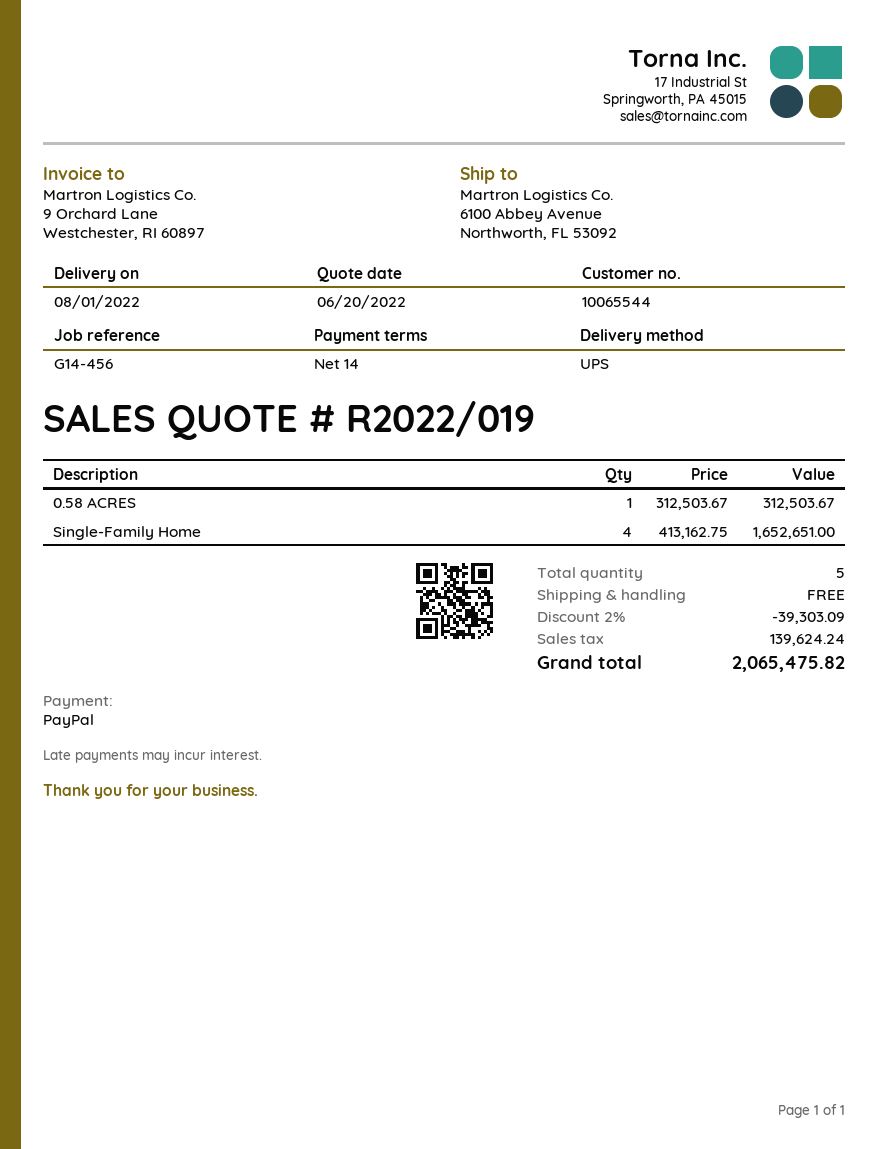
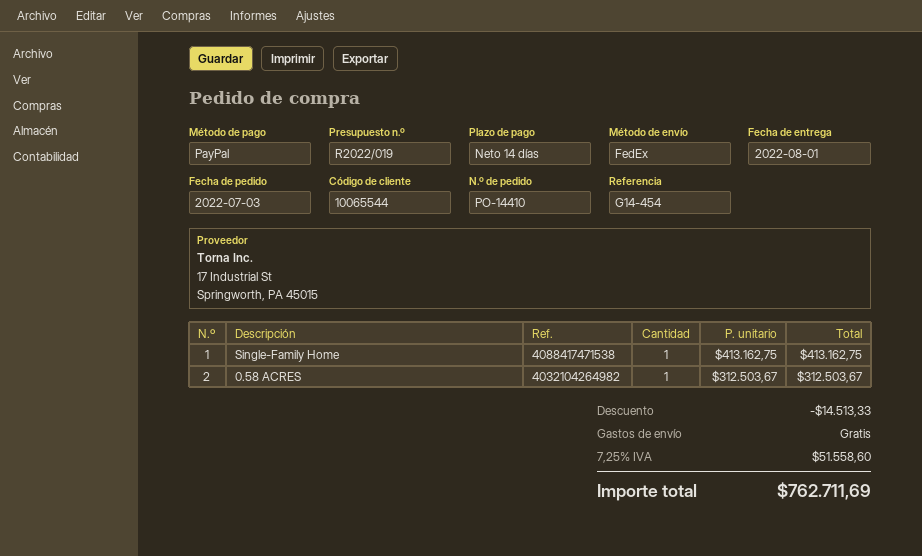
reference: G14-456 -> G14-454
shipping method: UPS -> FedEx
Single-Family Home: 4 x 413162.75 = 1652651.00 -> 1 x 413162.75 = 413162.75
discount: 39303.09 -> 14513.33
tax: 139624.24 -> 51558.60
total: 2065475.82 -> 762711.69

